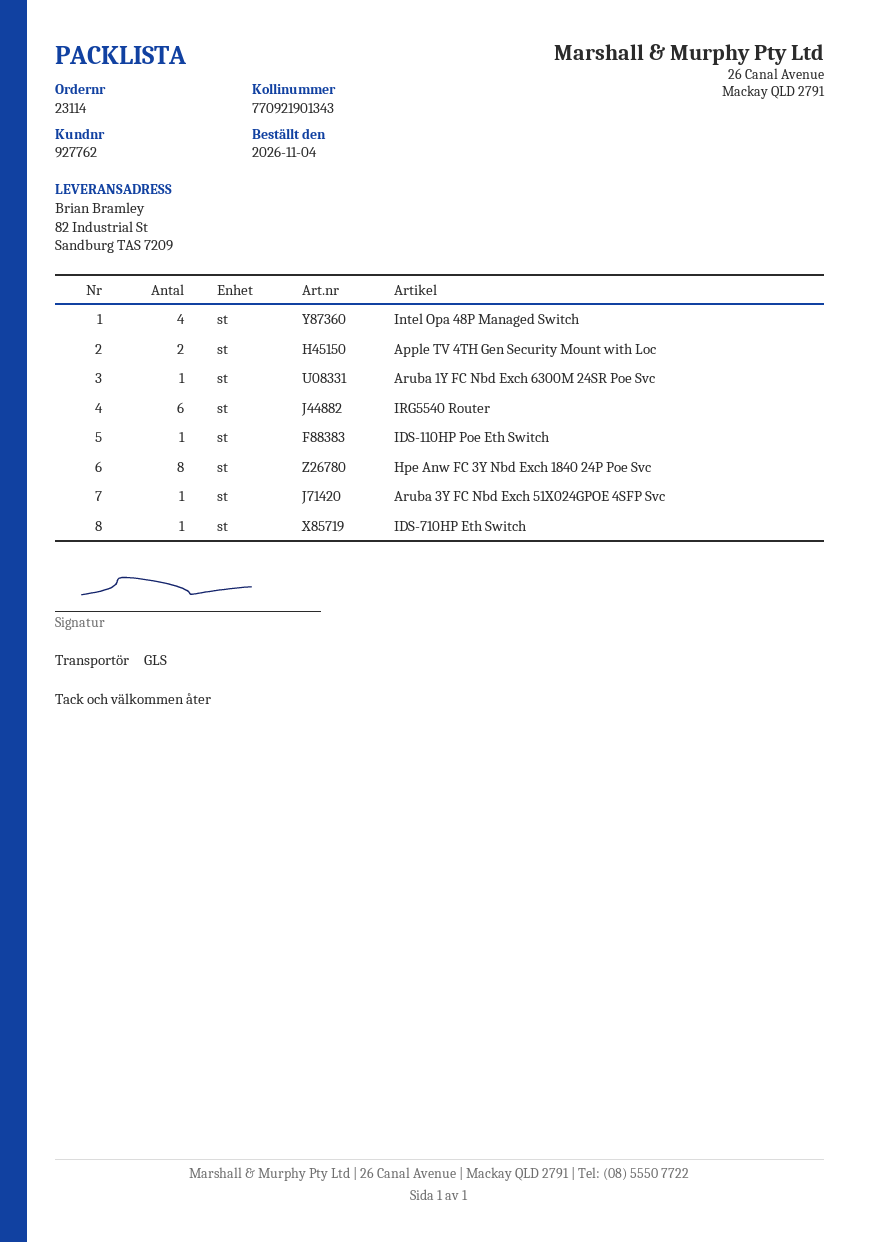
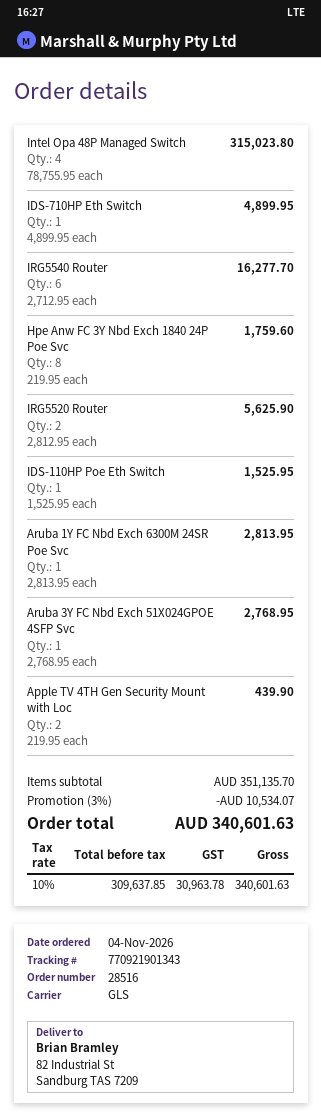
order number: 23114 -> 28516
IRG5520 Router: none -> 2

